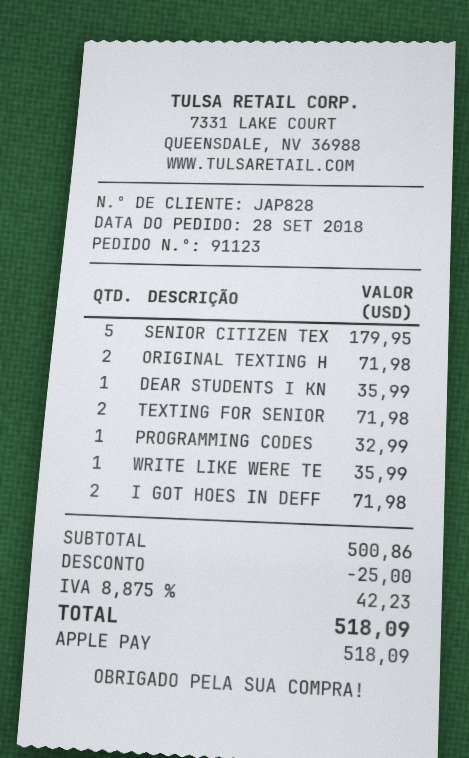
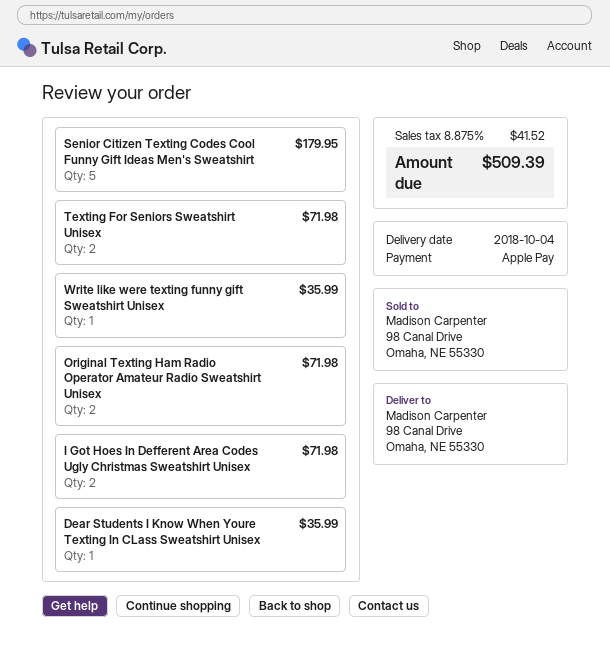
PROGRAMMING CODES: 1 for 32.99 -> none
discount: 25.00 -> none
tax: 8.875% = 42.23 -> 8.875% = 41.52
total: 518.09 -> 509.39

